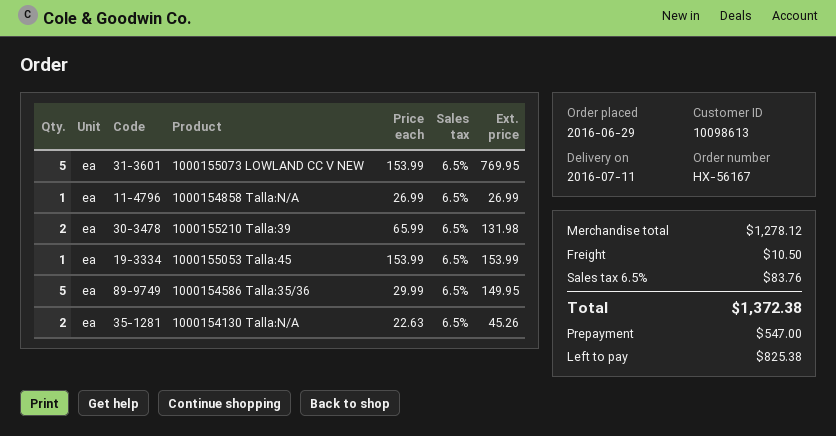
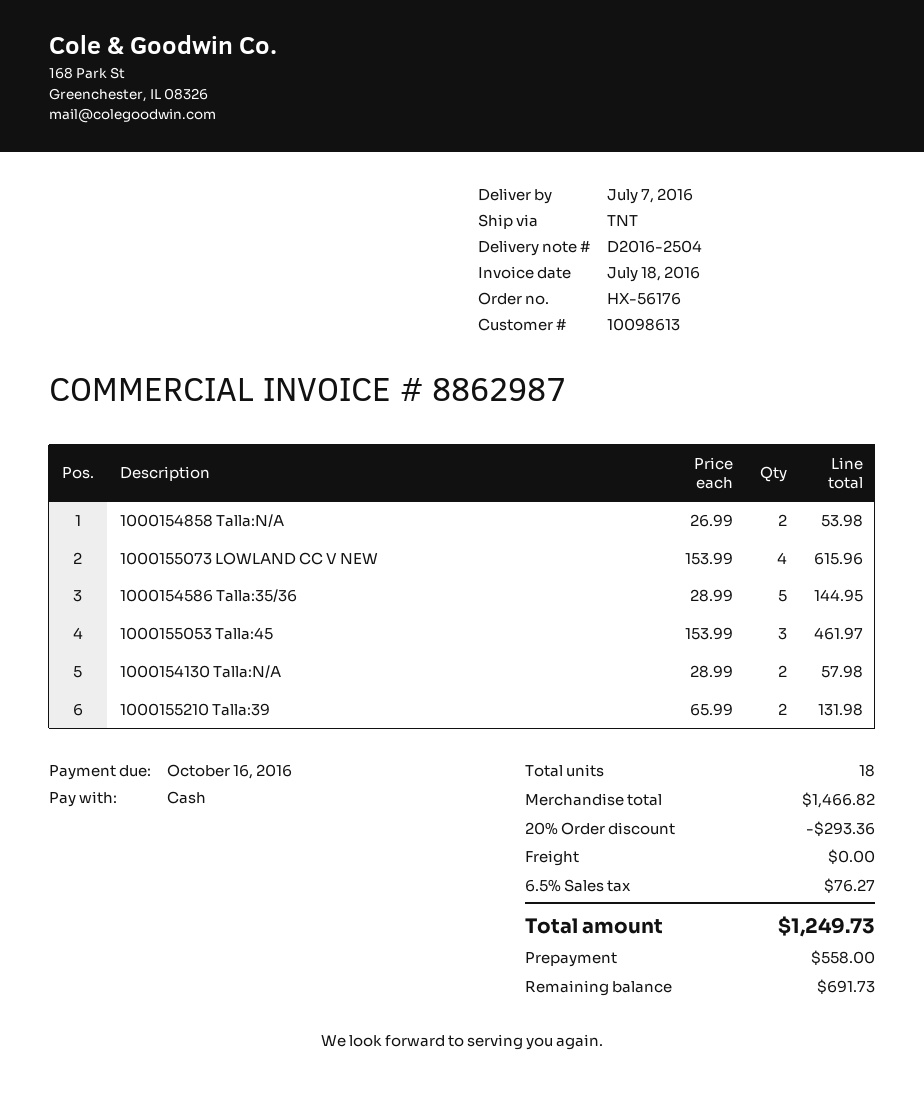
order number: HX-56167 -> HX-56176
delivery date: 2016-07-11 -> 2016-07-07
1000155073 LOWLAND CC V NEW: 5 x 153.99 = 769.95 -> 4 x 153.99 = 615.96
1000154858 Talla:N/A: 1 x 26.99 = 26.99 -> 2 x 26.99 = 53.98
1000155053 Talla:45: 1 x 153.99 = 153.99 -> 3 x 153.99 = 461.97
1000154586 Talla:35/36: 5 x 29.99 = 149.95 -> 5 x 28.99 = 144.95
1000154130 Talla:N/A: 2 x 22.63 = 45.26 -> 2 x 28.99 = 57.98
subtotal: 1278.12 -> 1466.82
discount: none -> 20% = 293.36
shipping: 10.50 -> 0.00
tax: 6.5% = 83.76 -> 6.5% = 76.27
total: 1372.38 -> 1249.73
deposit: 547.00 -> 558.00
balance: 825.38 -> 691.73

